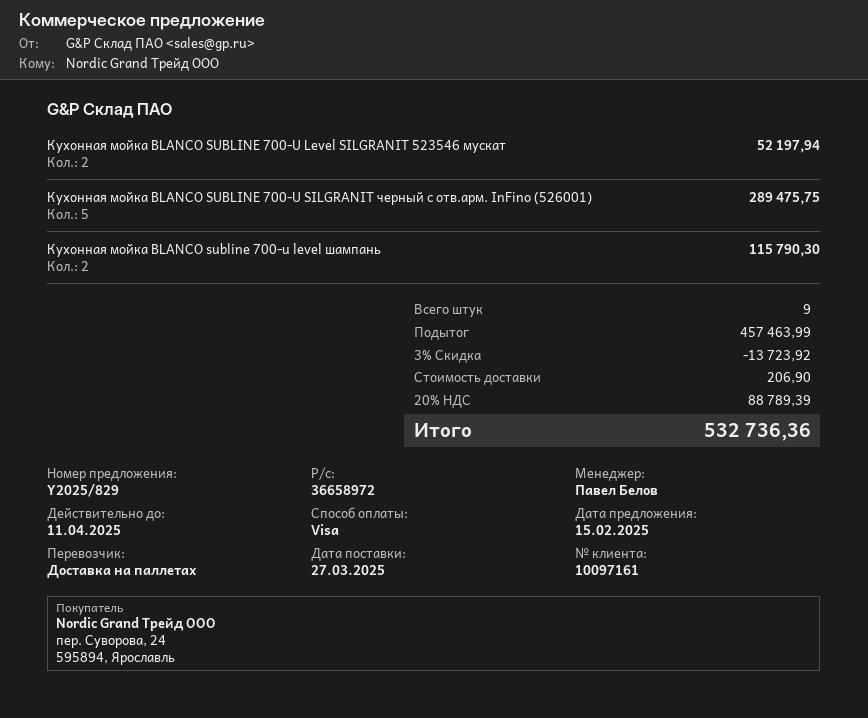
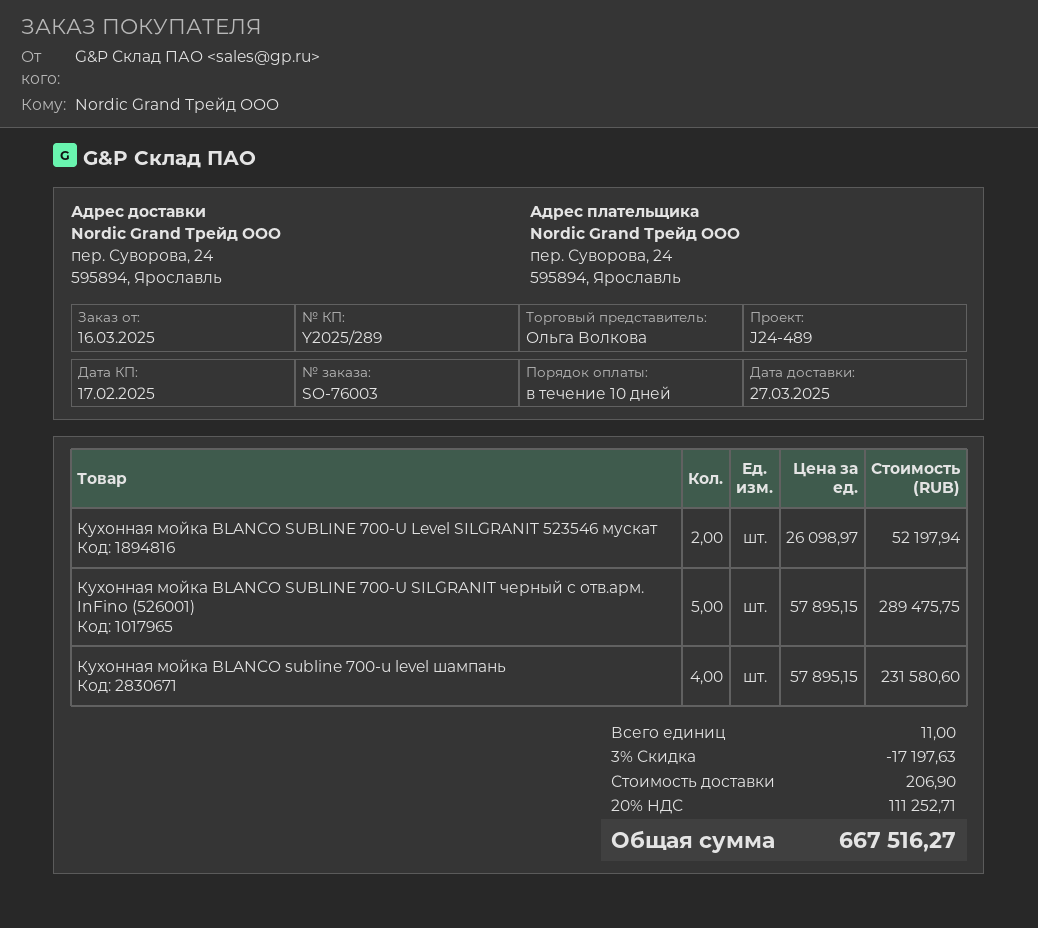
quote number: Y2025/829 -> Y2025/289
quote date: 2025-02-15 -> 2025-02-17
sales rep: Павел Белов -> Ольга Волкова
Кухонная мойка BLANCO subline 700-u level шампань: 2 for 115790.30 -> 4 for 231580.60
total quantity: 9 -> 11
discount: 3% = 13723.92 -> 3% = 17197.63
tax: 20% = 88789.39 -> 20% = 111252.71
total: 532736.36 -> 667516.27

